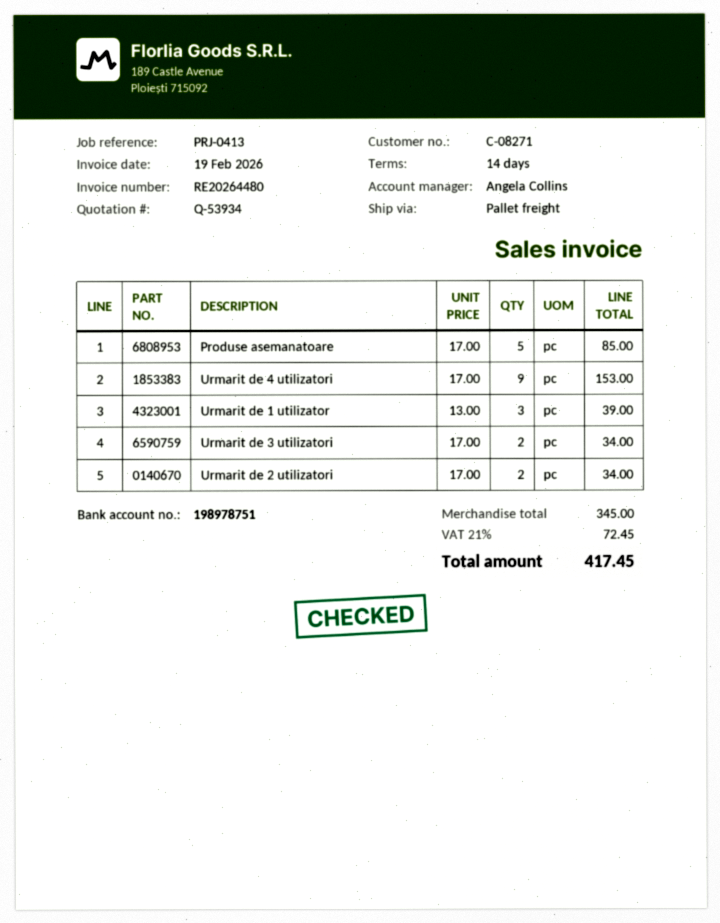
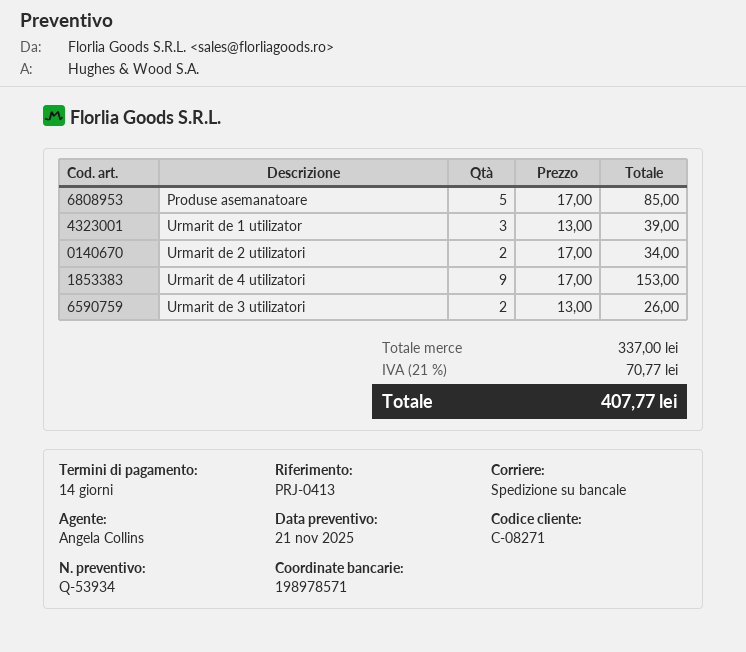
bank account: 198978751 -> 198978571
Urmarit de 3 utilizatori: 2 x 17.00 = 34.00 -> 2 x 13.00 = 26.00
subtotal: 345.00 -> 337.00
tax: 21% = 72.45 -> 21% = 70.77
total: 417.45 -> 407.77

